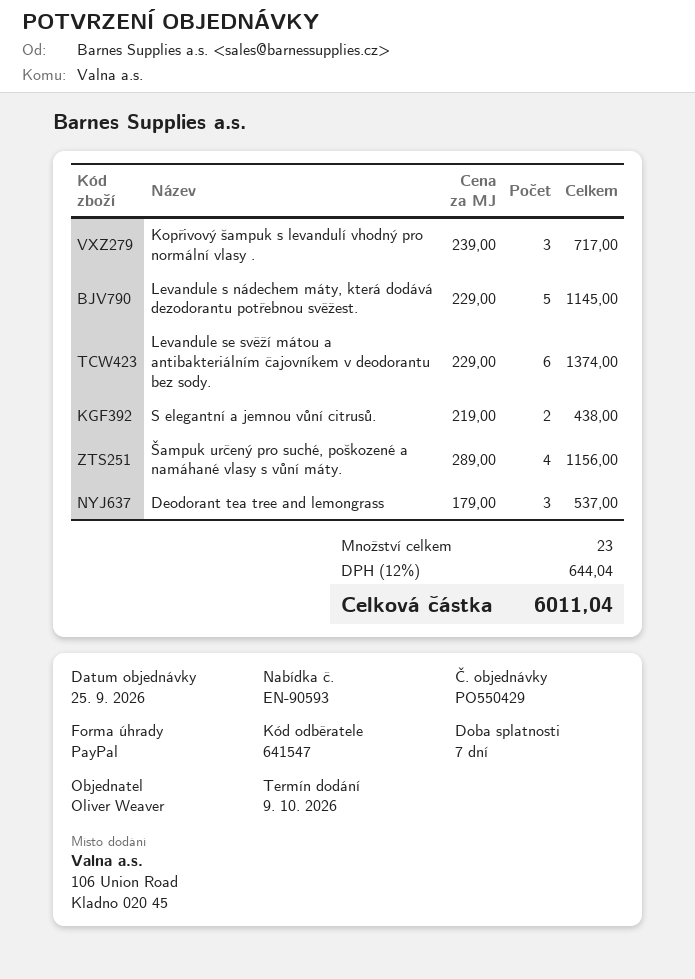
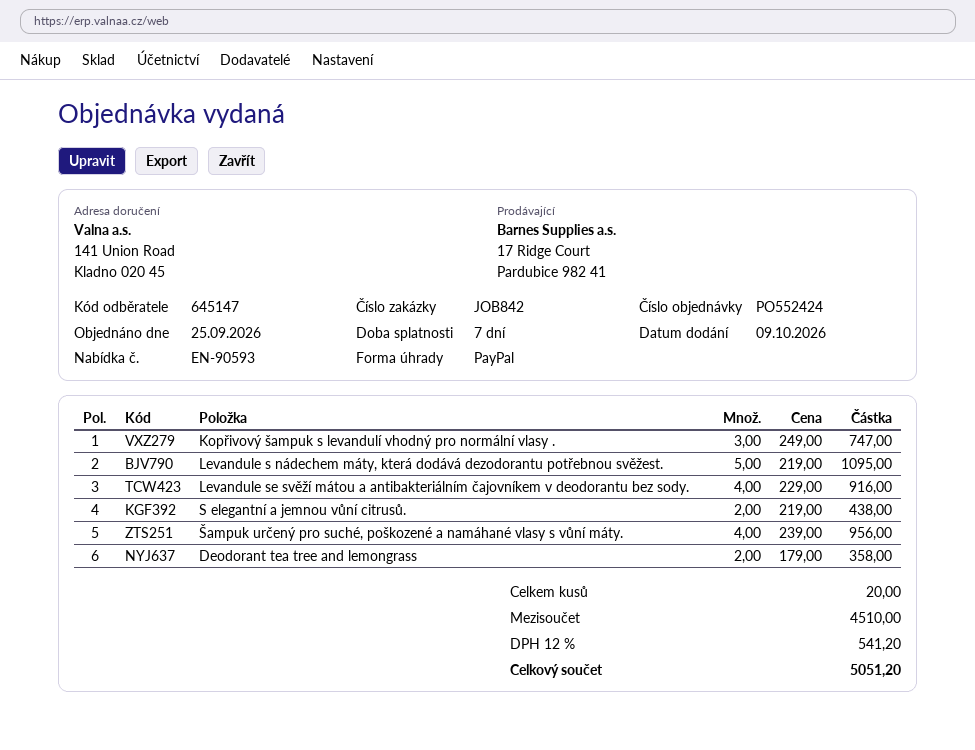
order number: PO550429 -> PO552424
customer number: 641547 -> 645147
ship to: 106 Union Road, Kladno 020 45 -> 141 Union Road, Kladno 020 45
Kopřivový šampuk s levandulí vhodný pro normální vlasy .: 3 x 239.00 = 717.00 -> 3 x 249.00 = 747.00
Levandule s nádechem máty, která dodává dezodorantu potřebnou svěžest.: 5 x 229.00 = 1145.00 -> 5 x 219.00 = 1095.00
Levandule se svěží mátou a antibakteriálním čajovníkem v deodorantu bez sody.: 6 x 229.00 = 1374.00 -> 4 x 229.00 = 916.00
Šampuk určený pro suché, poškozené a namáhané vlasy s vůní máty.: 4 x 289.00 = 1156.00 -> 4 x 239.00 = 956.00
Deodorant tea tree and lemongrass: 3 x 179.00 = 537.00 -> 2 x 179.00 = 358.00
total quantity: 23 -> 20
tax: 12% = 644.04 -> 12% = 541.20
total: 6011.04 -> 5051.20

